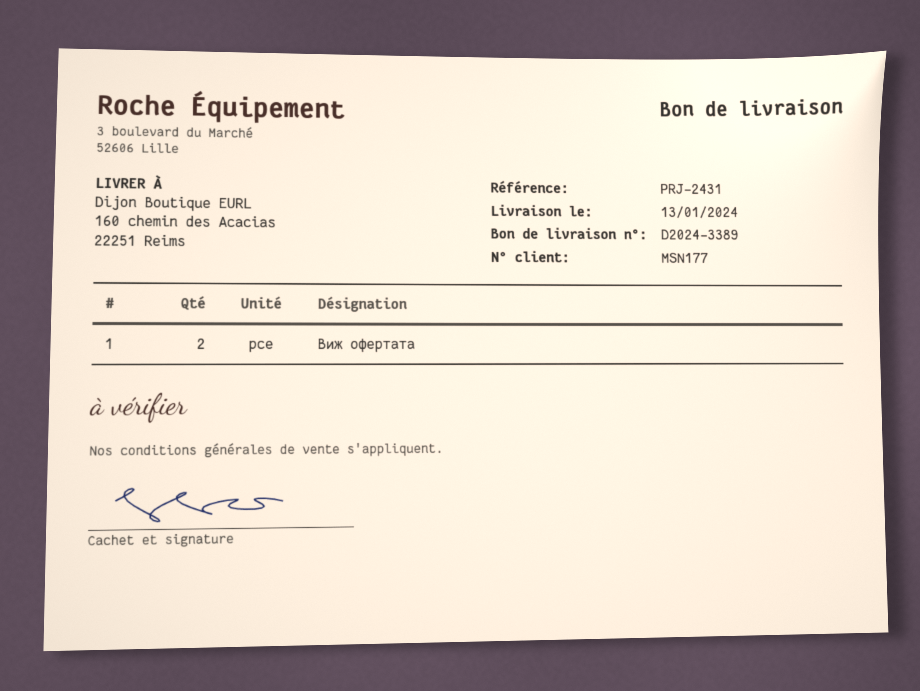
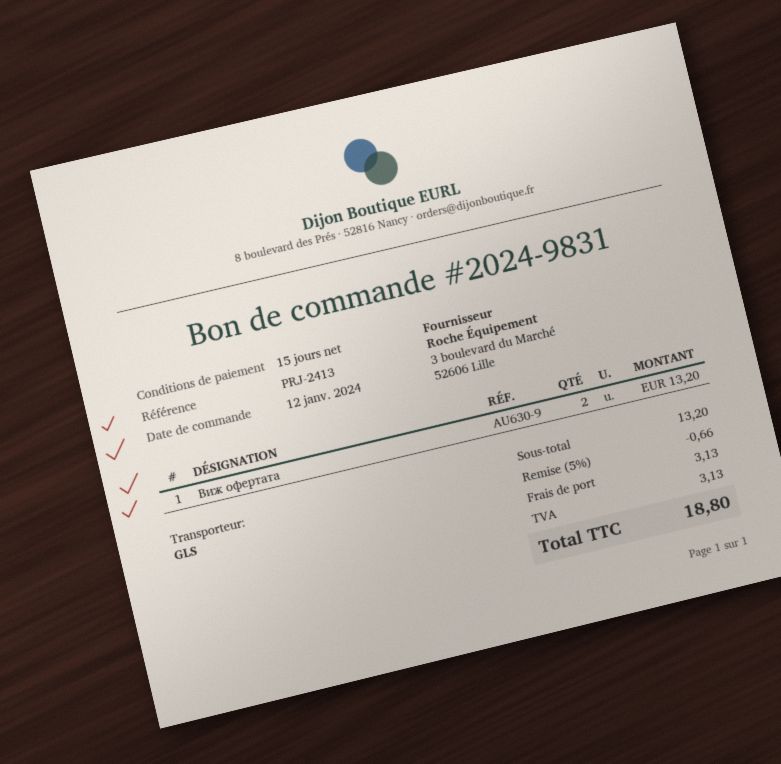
reference: PRJ-2431 -> PRJ-2413

